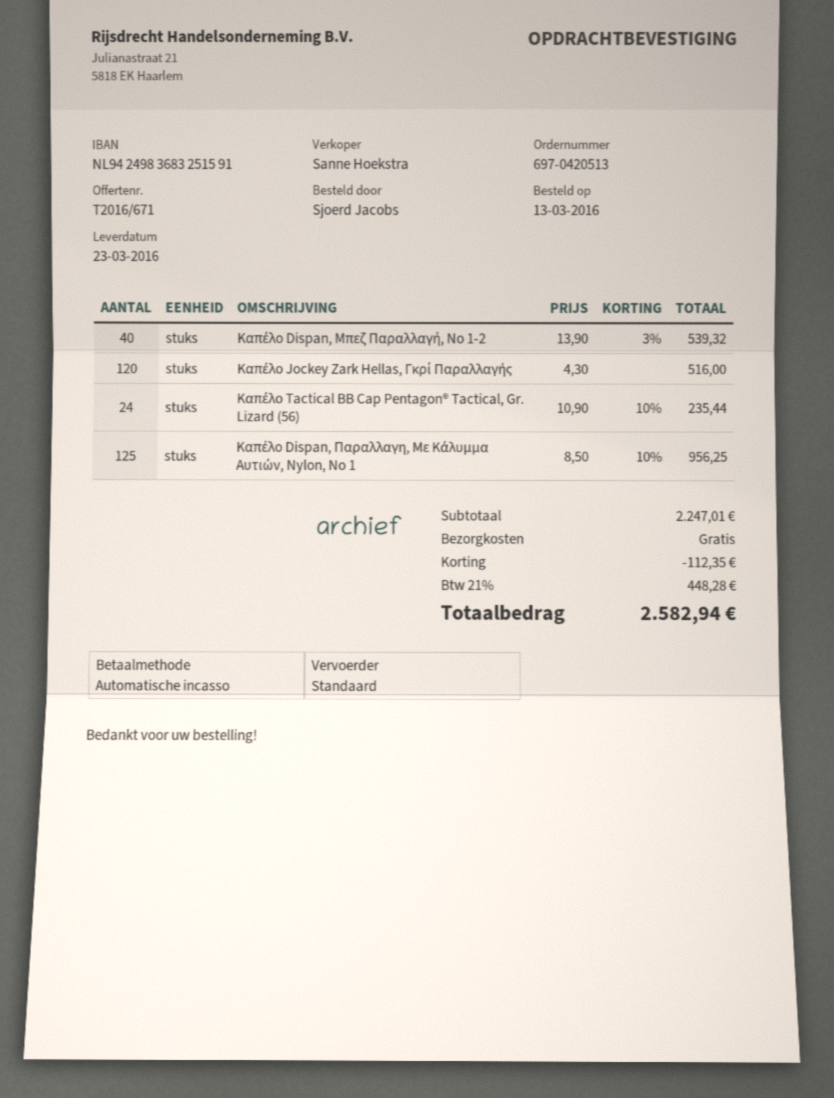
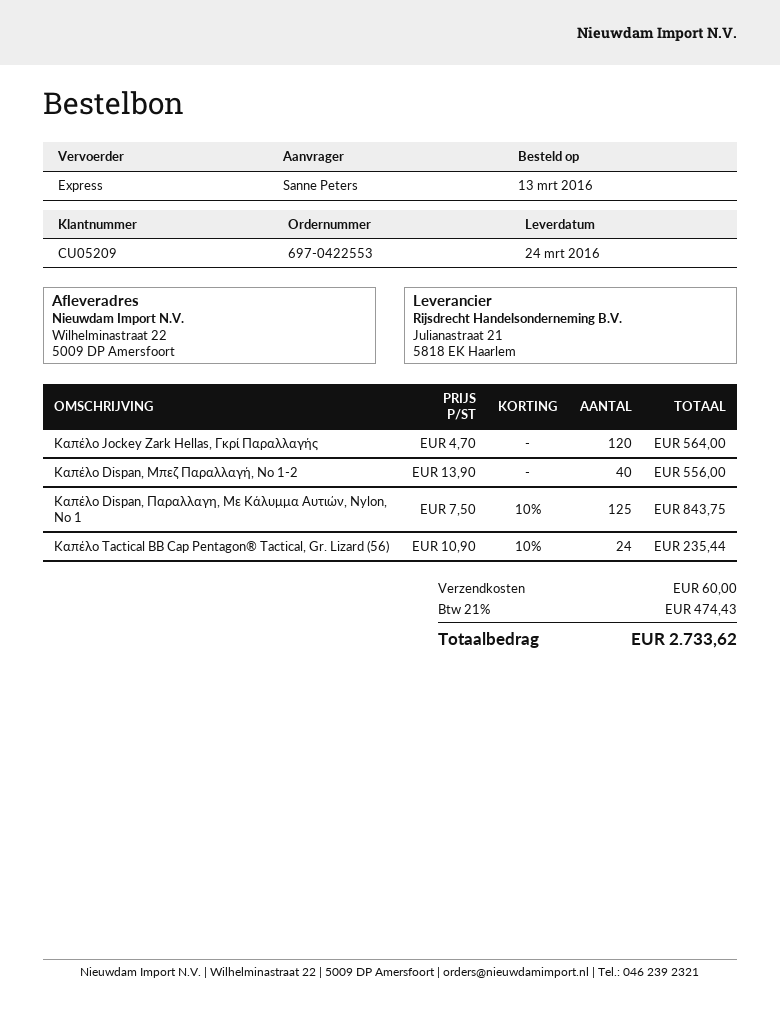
order number: 697-0420513 -> 697-0422553
delivery date: 2016-03-23 -> 2016-03-24
ordered by: Sjoerd Jacobs -> Sanne Peters
shipping method: standard -> express
Καπέλο Dispan, Μπεζ Παραλλαγή, No 1-2: 40 x 13.90 - 3% = 539.32 -> 40 x 13.90 = 556.00
Καπέλο Jockey Zark Hellas, Γκρί Παραλλαγής: 120 x 4.30 = 516.00 -> 120 x 4.70 = 564.00
Καπέλο Dispan, Παραλλαγη, Με Κάλυμμα Αυτιών, Nylon, Νο 1: 125 x 8.50 - 10% = 956.25 -> 125 x 7.50 - 10% = 843.75
discount: 112.35 -> none
shipping: 0.00 -> 60.00
tax: 21% = 448.28 -> 21% = 474.43
total: 2582.94 -> 2733.62

